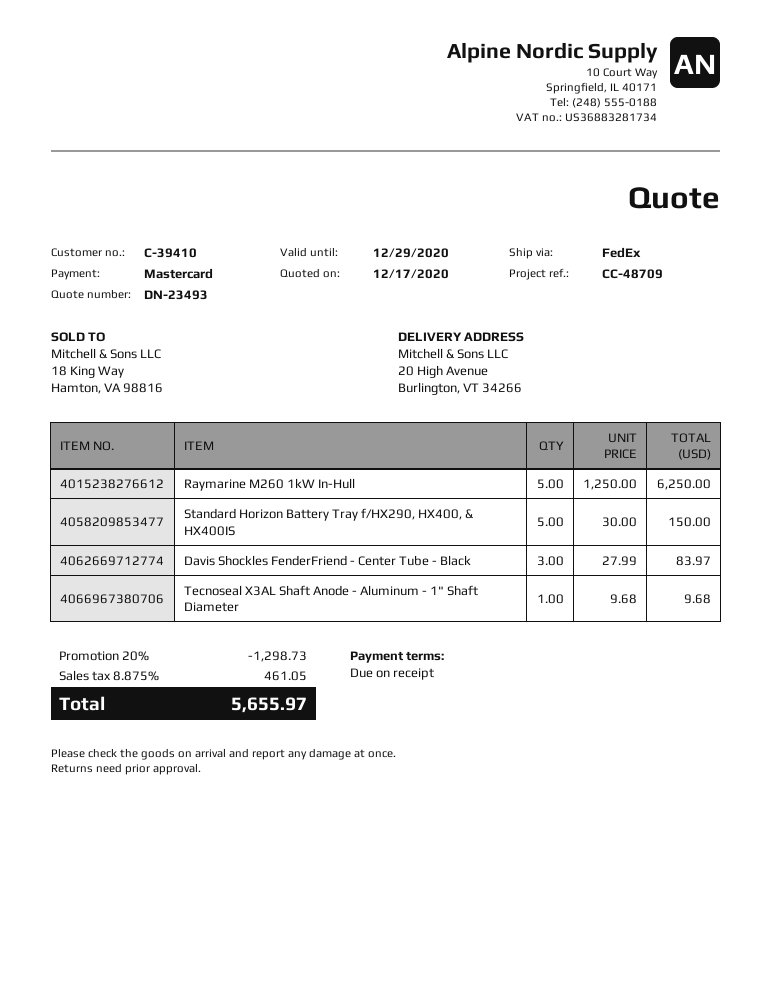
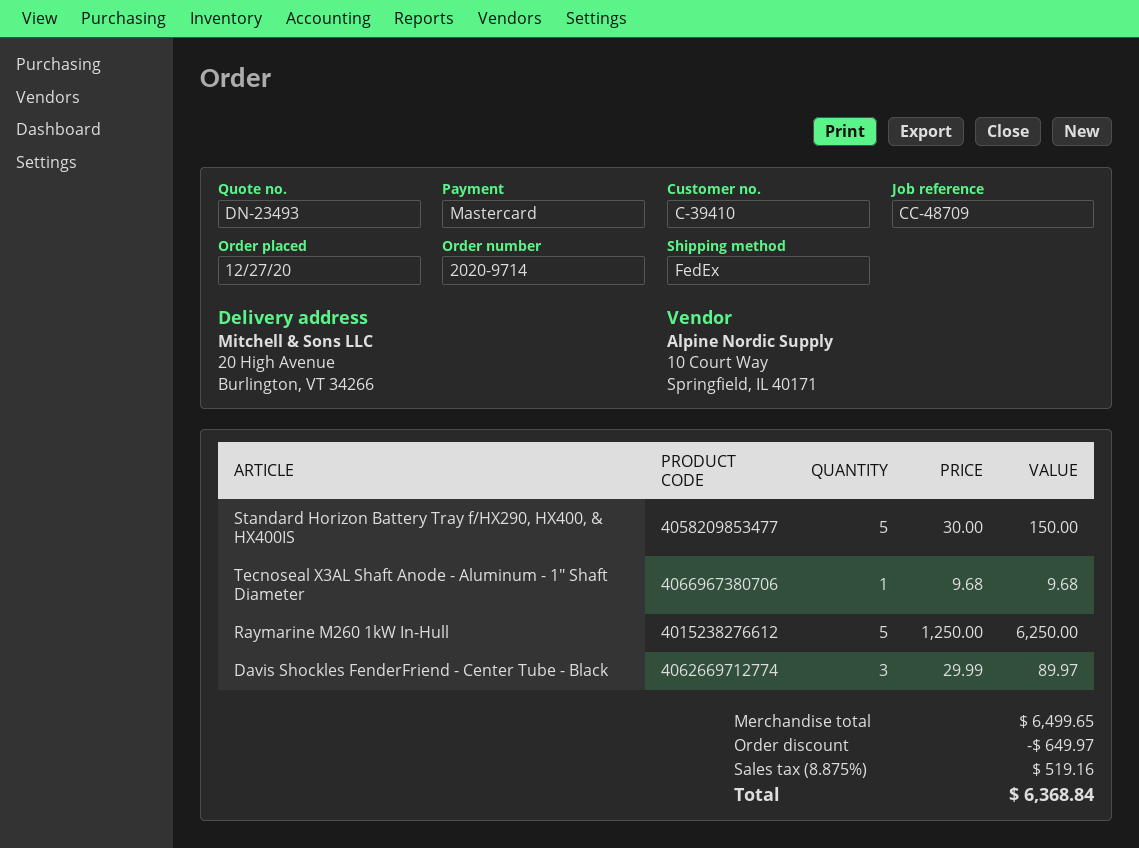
Davis Shockles FenderFriend - Center Tube - Black: 3 x 27.99 = 83.97 -> 3 x 29.99 = 89.97
discount: 1298.73 -> 649.97
tax: 8.875% = 461.05 -> 8.875% = 519.16
total: 5655.97 -> 6368.84

